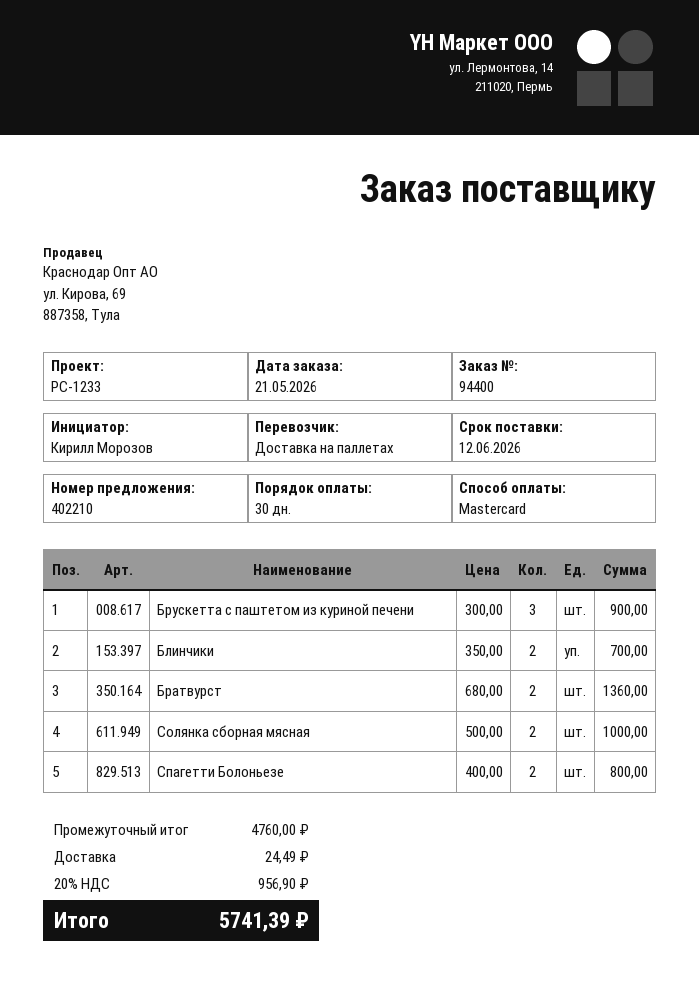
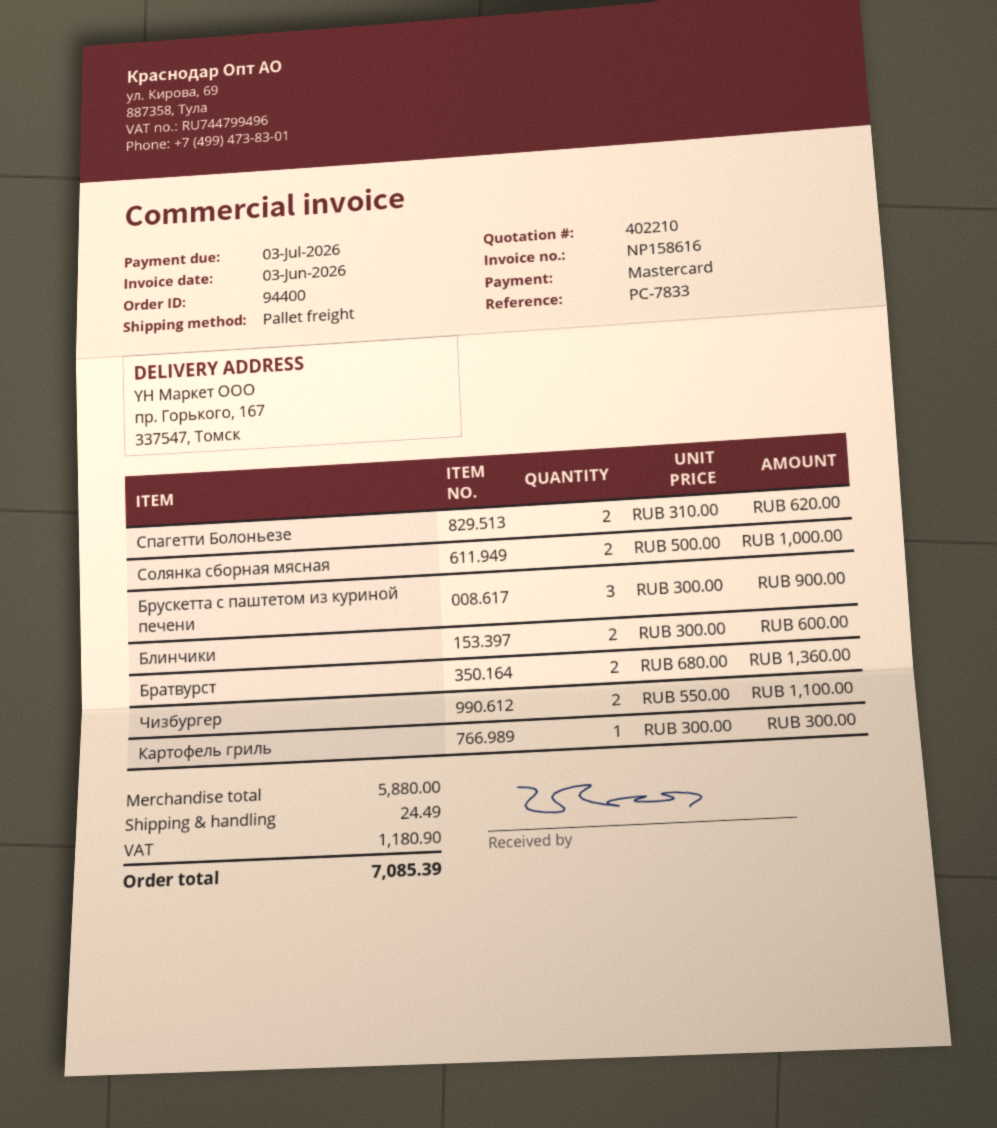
reference: PC-1233 -> PC-7833
Блинчики: 2 x 350.00 = 700.00 -> 2 x 300.00 = 600.00
Спагетти Болоньезе: 2 x 400.00 = 800.00 -> 2 x 310.00 = 620.00
Чизбургер: none -> 2 x 550.00 = 1100.00
Картофель гриль: none -> 1 x 300.00 = 300.00
subtotal: 4760.00 -> 5880.00
tax: 956.90 -> 1180.90
total: 5741.39 -> 7085.39

